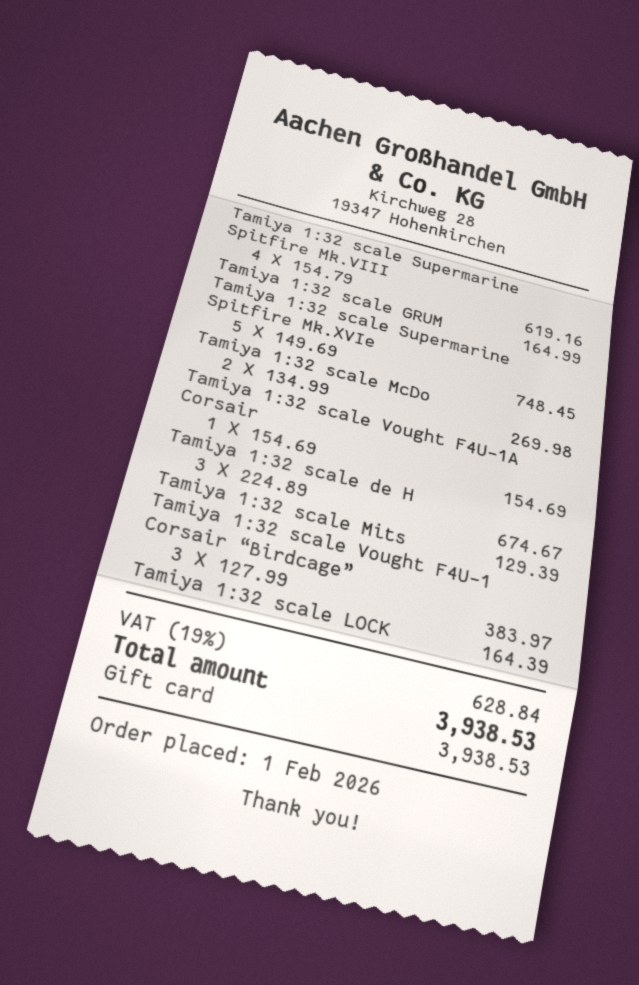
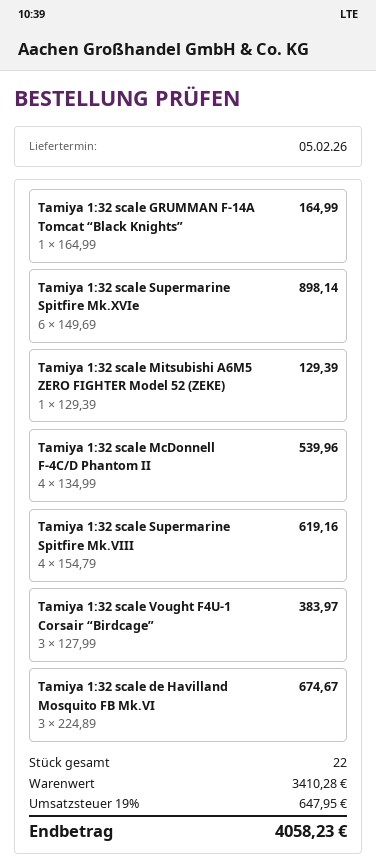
Tamiya 1:32 scale Supermarine Spitfire Mk.XVIe: 5 x 149.69 = 748.45 -> 6 x 149.69 = 898.14
Tamiya 1:32 scale McDo: 2 x 134.99 = 269.98 -> 4 x 134.99 = 539.96
Tamiya 1:32 scale Vought F4U-1A Corsair: 1 x 154.69 = 154.69 -> none
Tamiya 1:32 scale LOCK: 1 x 164.39 = 164.39 -> none
tax: 19% = 628.84 -> 19% = 647.95
total: 3938.53 -> 4058.23

